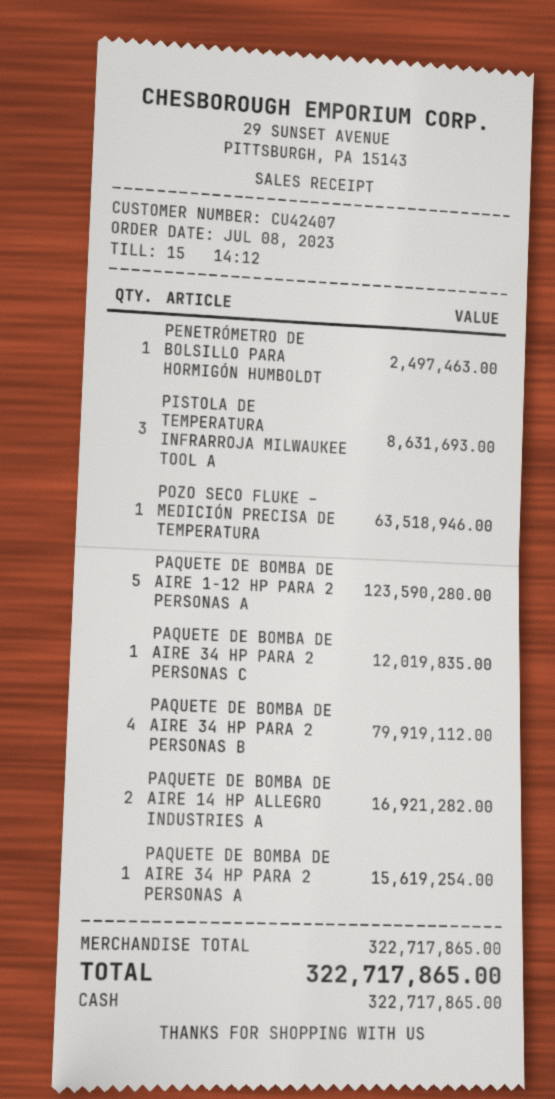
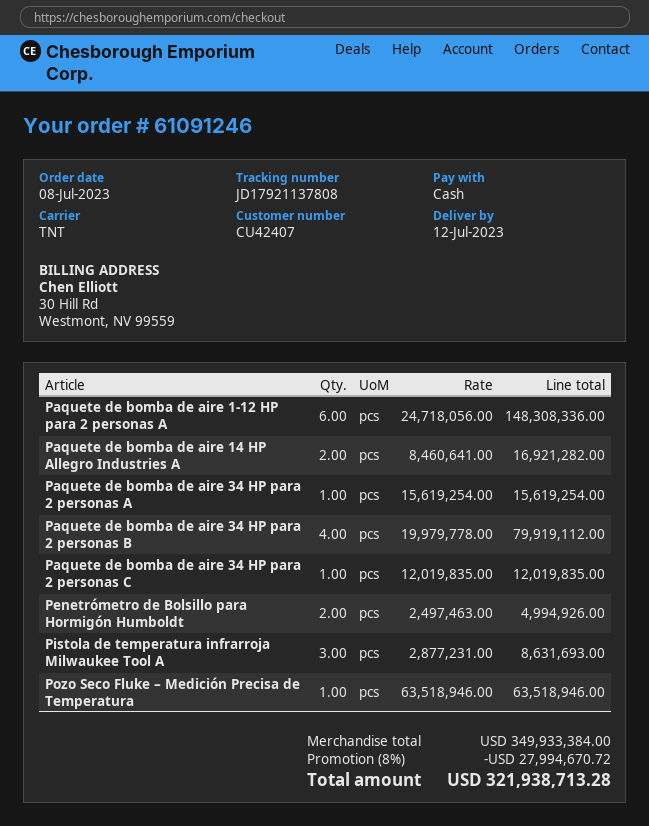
PENETRÓMETRO DE BOLSILLO PARA HORMIGÓN HUMBOLDT: 1 for 2497463.00 -> 2 for 4994926.00
PAQUETE DE BOMBA DE AIRE 1-12 HP PARA 2 PERSONAS A: 5 for 123590280.00 -> 6 for 148308336.00
subtotal: 322717865.00 -> 349933384.00
discount: none -> 8% = 27994670.72
total: 322717865.00 -> 321938713.28

